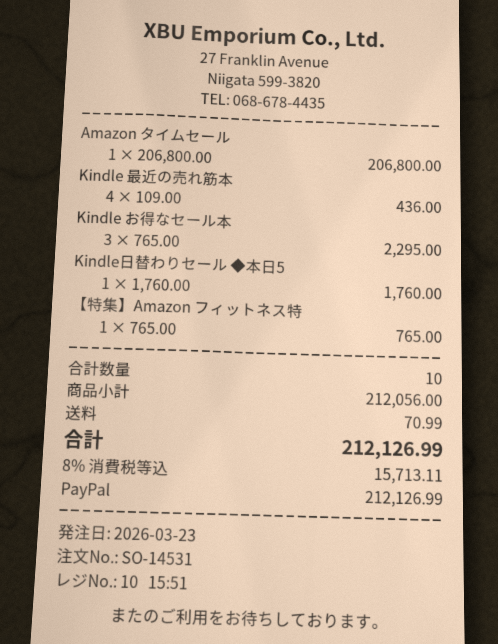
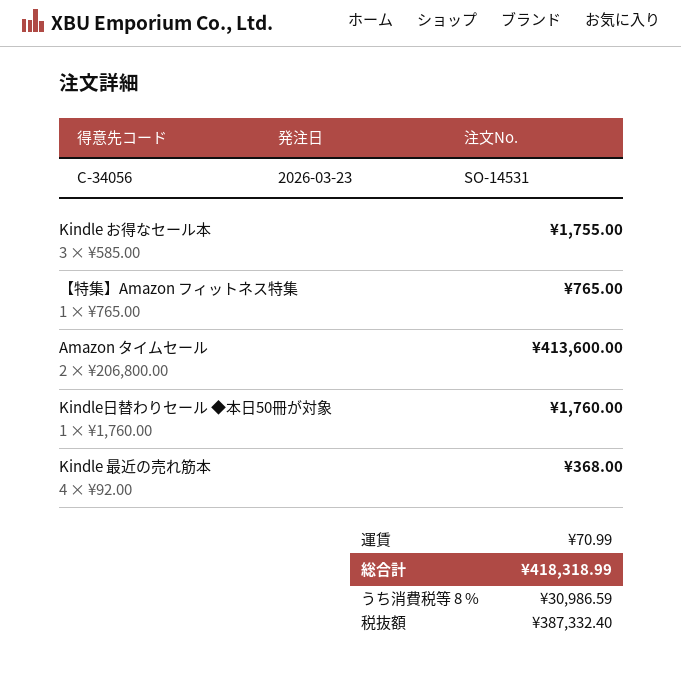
Amazon タイムセール: 1 x 206800.00 = 206800.00 -> 2 x 206800.00 = 413600.00
Kindle 最近の売れ筋本: 4 x 109.00 = 436.00 -> 4 x 92.00 = 368.00
Kindle お得なセール本: 3 x 765.00 = 2295.00 -> 3 x 585.00 = 1755.00
tax: 8% = 15713.11 -> 8% = 30986.59
total: 212126.99 -> 418318.99

